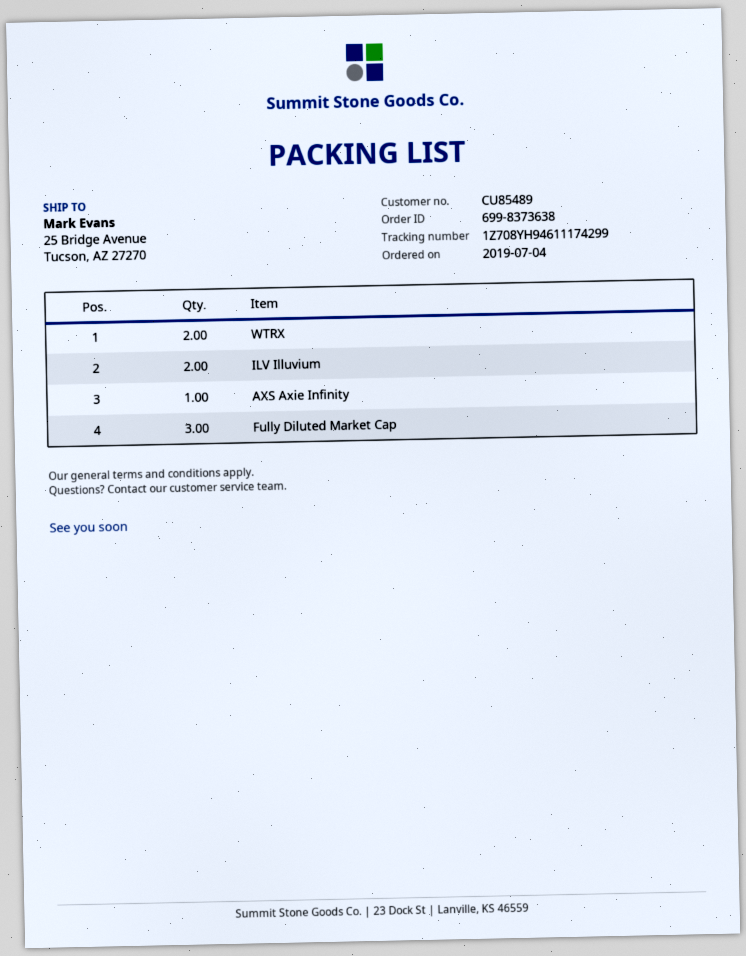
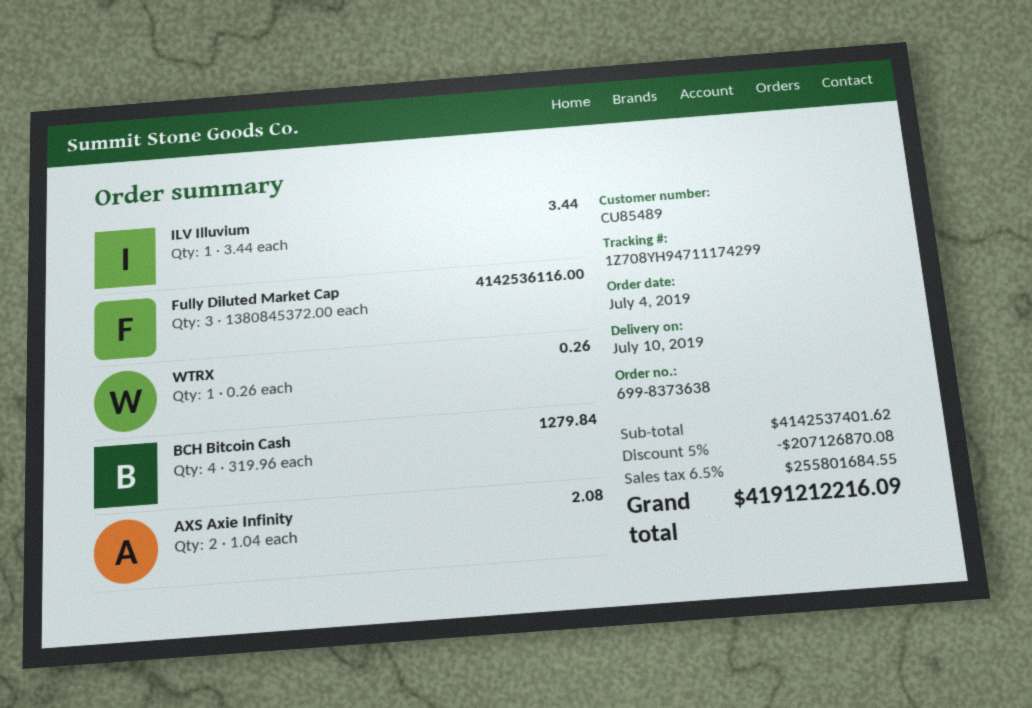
tracking number: 1Z708YH94611174299 -> 1Z708YH94711174299
WTRX: 2 -> 1
ILV Illuvium: 2 -> 1
AXS Axie Infinity: 1 -> 2
BCH Bitcoin Cash: none -> 4

